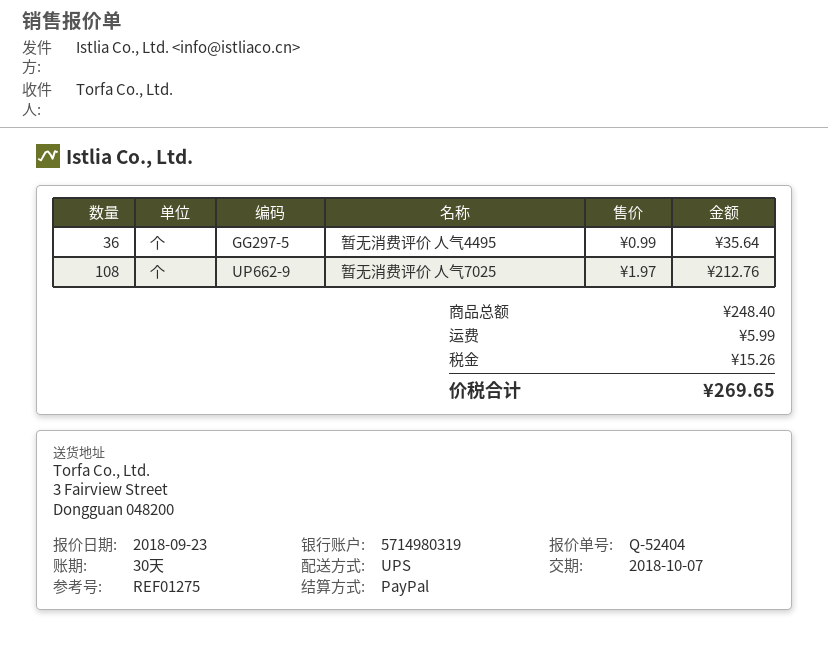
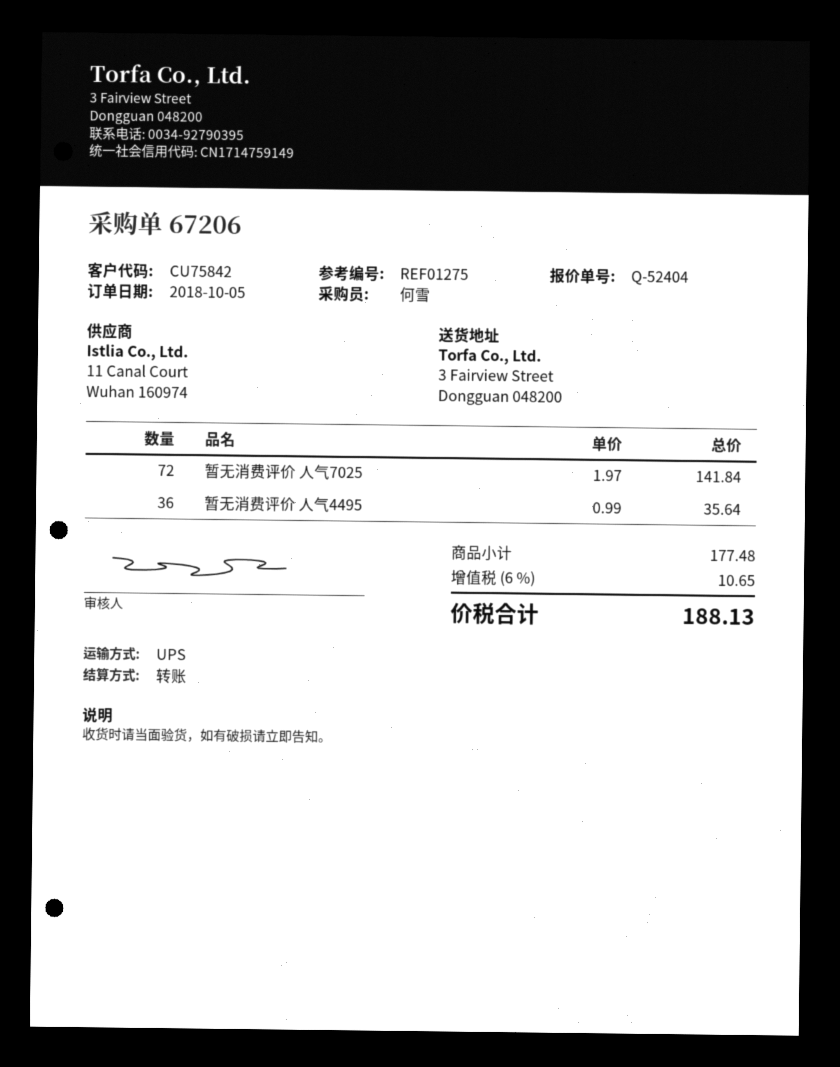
payment method: PayPal -> bank transfer
暂无消费评价 人气7025: 108 x 1.97 = 212.76 -> 72 x 1.97 = 141.84
subtotal: 248.40 -> 177.48
shipping: 5.99 -> none
tax: 15.26 -> 10.65
total: 269.65 -> 188.13

